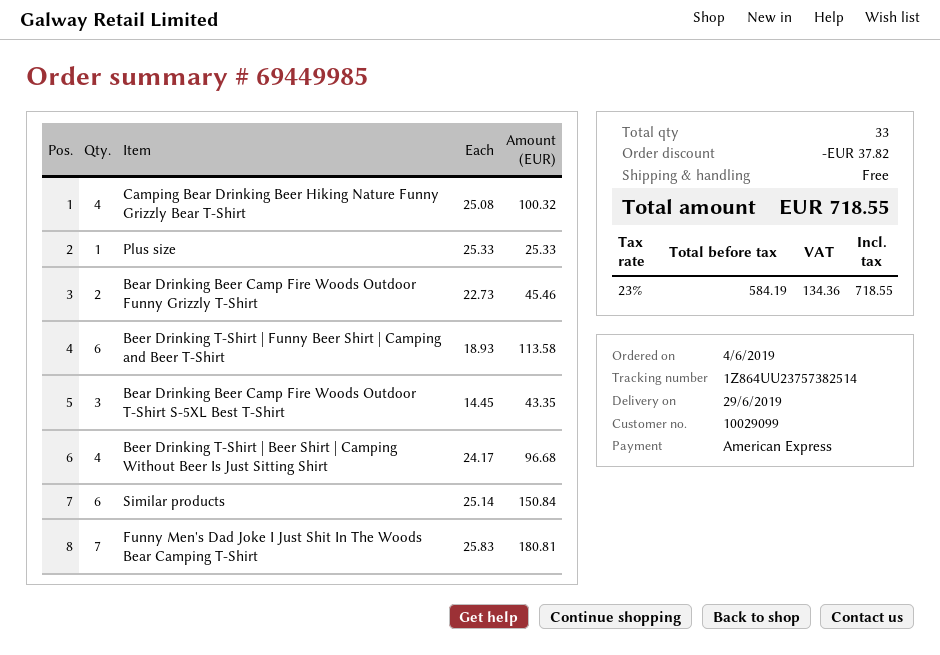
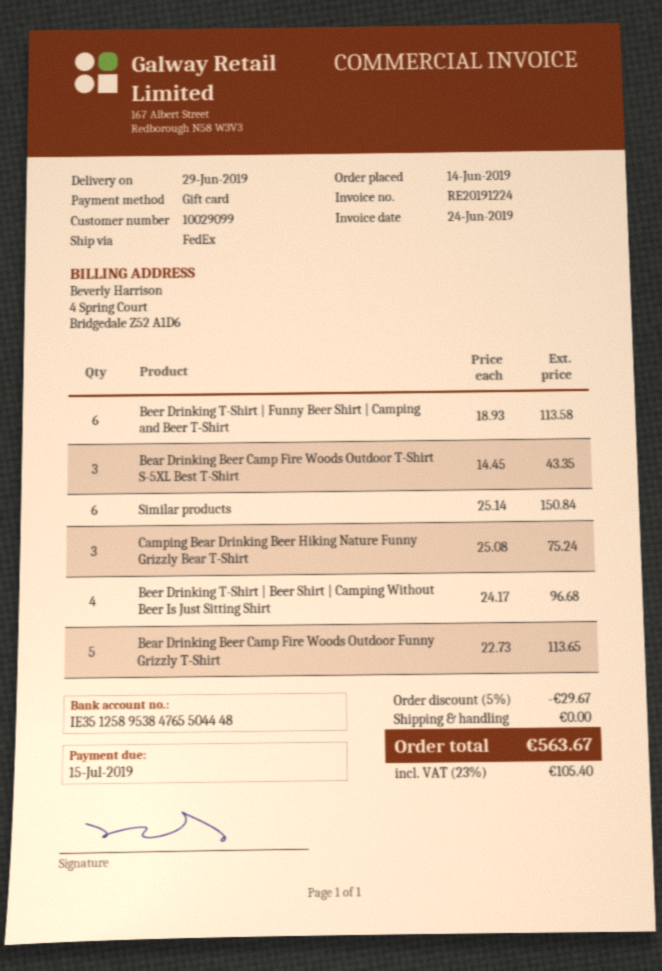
order date: 2019-06-04 -> 2019-06-14
payment method: American Express -> gift card
Camping Bear Drinking Beer Hiking Nature Funny Grizzly Bear T-Shirt: 4 x 25.08 = 100.32 -> 3 x 25.08 = 75.24
Plus size: 1 x 25.33 = 25.33 -> none
Bear Drinking Beer Camp Fire Woods Outdoor Funny Grizzly T-Shirt: 2 x 22.73 = 45.46 -> 5 x 22.73 = 113.65
Funny Men's Dad Joke I Just Shit In The Woods Bear Camping T-Shirt: 7 x 25.83 = 180.81 -> none
discount: 37.82 -> 29.67
tax: 23% = 134.36 -> 23% = 105.40
total: 718.55 -> 563.67

